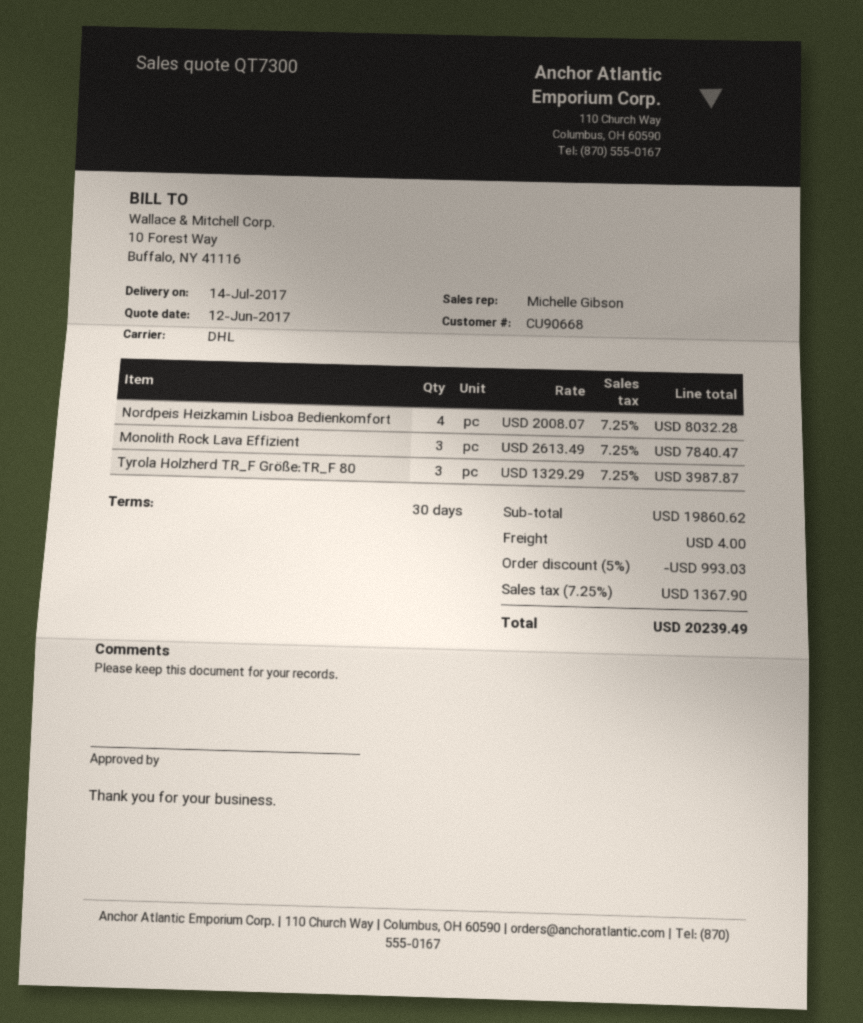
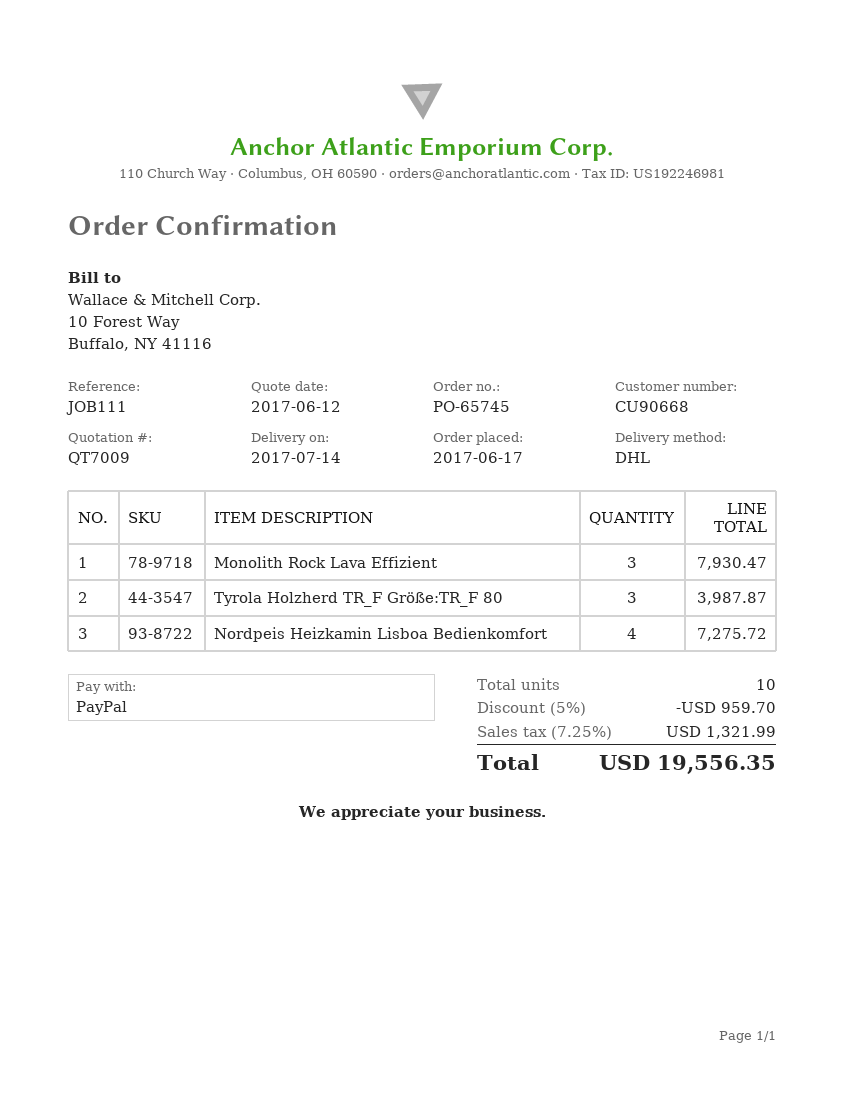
quote number: QT7300 -> QT7009
Nordpeis Heizkamin Lisboa Bedienkomfort: 4 for 8032.28 -> 4 for 7275.72
Monolith Rock Lava Effizient: 3 for 7840.47 -> 3 for 7930.47
discount: 5% = 993.03 -> 5% = 959.70
shipping: 4.00 -> none
tax: 7.25% = 1367.90 -> 7.25% = 1321.99
total: 20239.49 -> 19556.35

